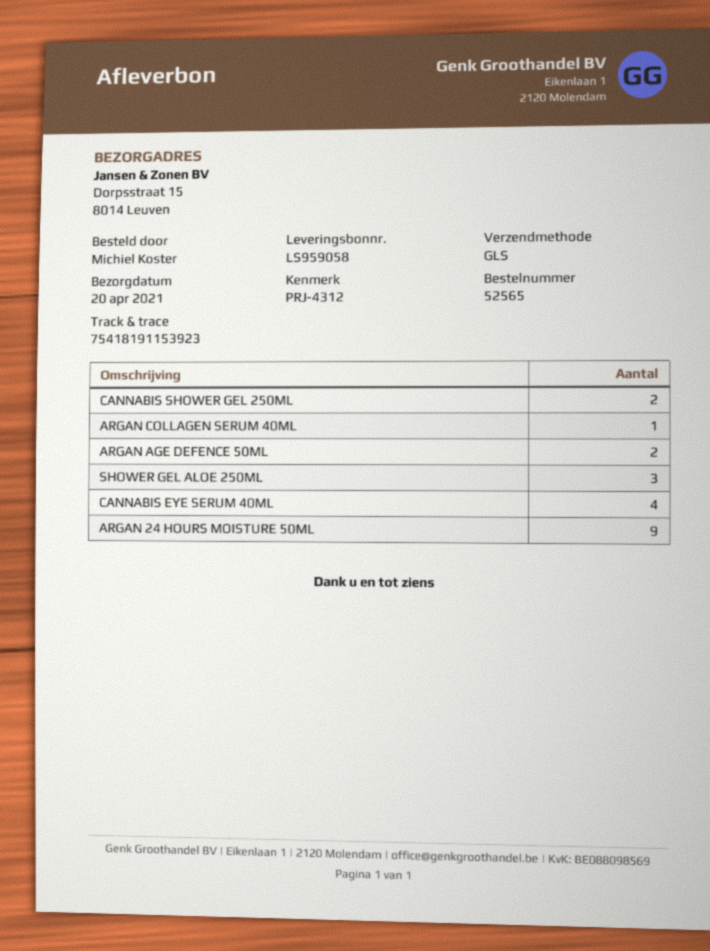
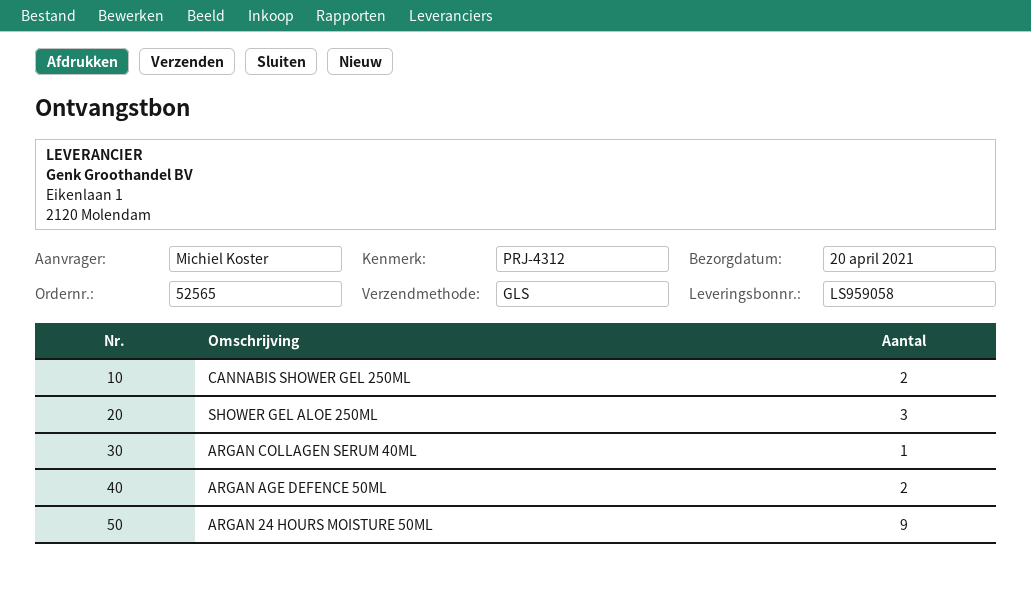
CANNABIS EYE SERUM 40ML: 4 -> none

